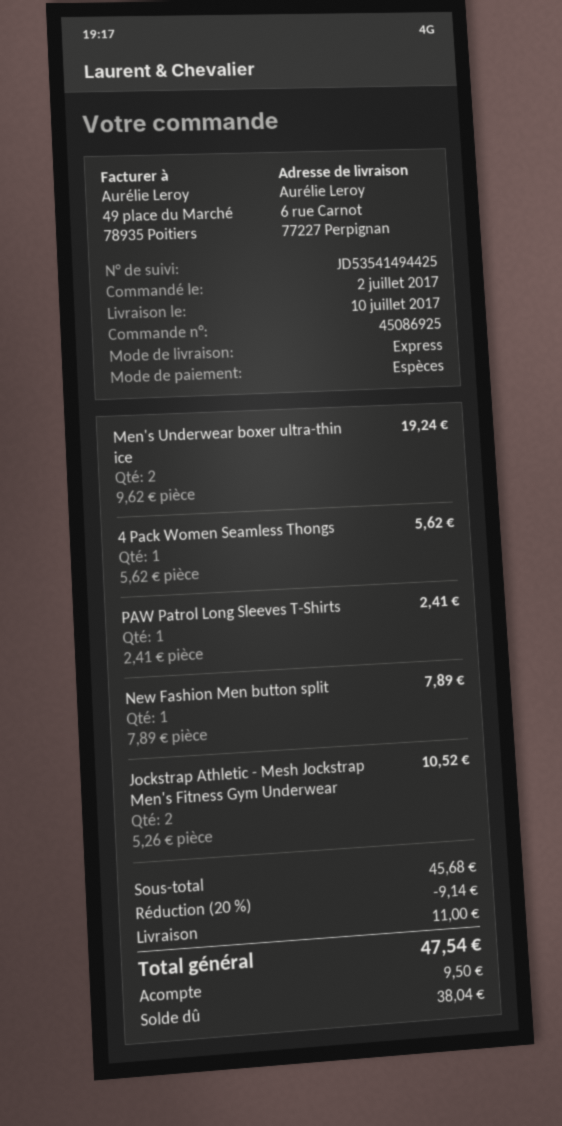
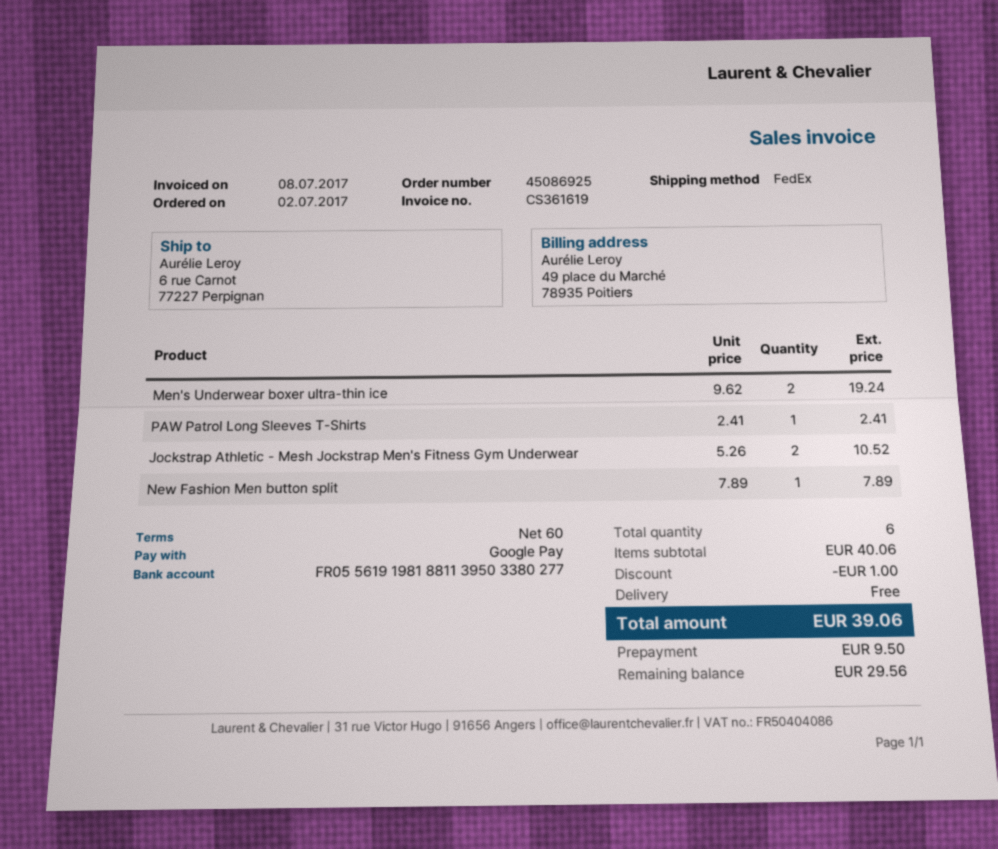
payment method: cash -> Google Pay
shipping method: express -> FedEx
4 Pack Women Seamless Thongs: 1 x 5.62 = 5.62 -> none
subtotal: 45.68 -> 40.06
discount: 9.14 -> 1.00
shipping: 11.00 -> 0.00
total: 47.54 -> 39.06
balance: 38.04 -> 29.56

